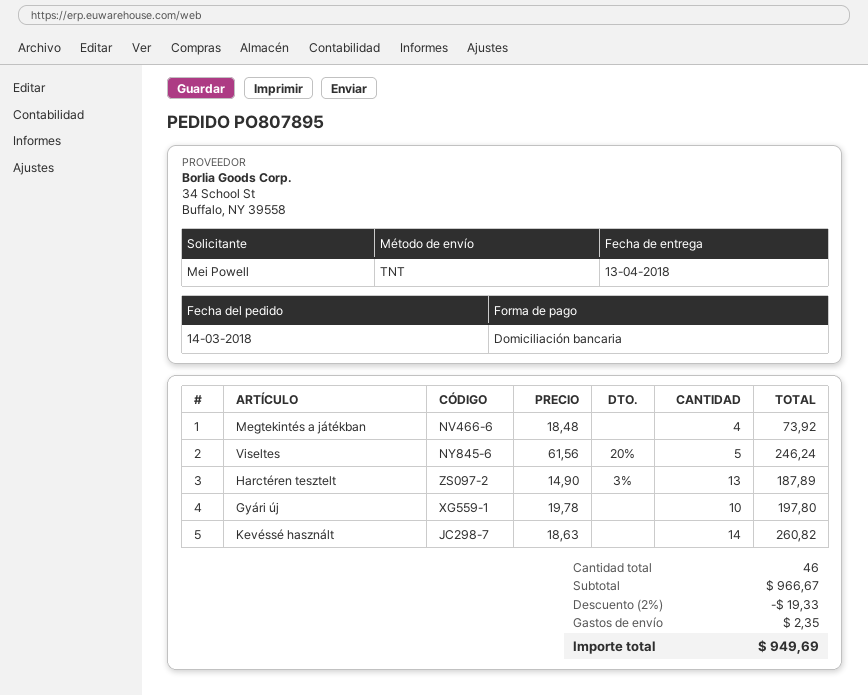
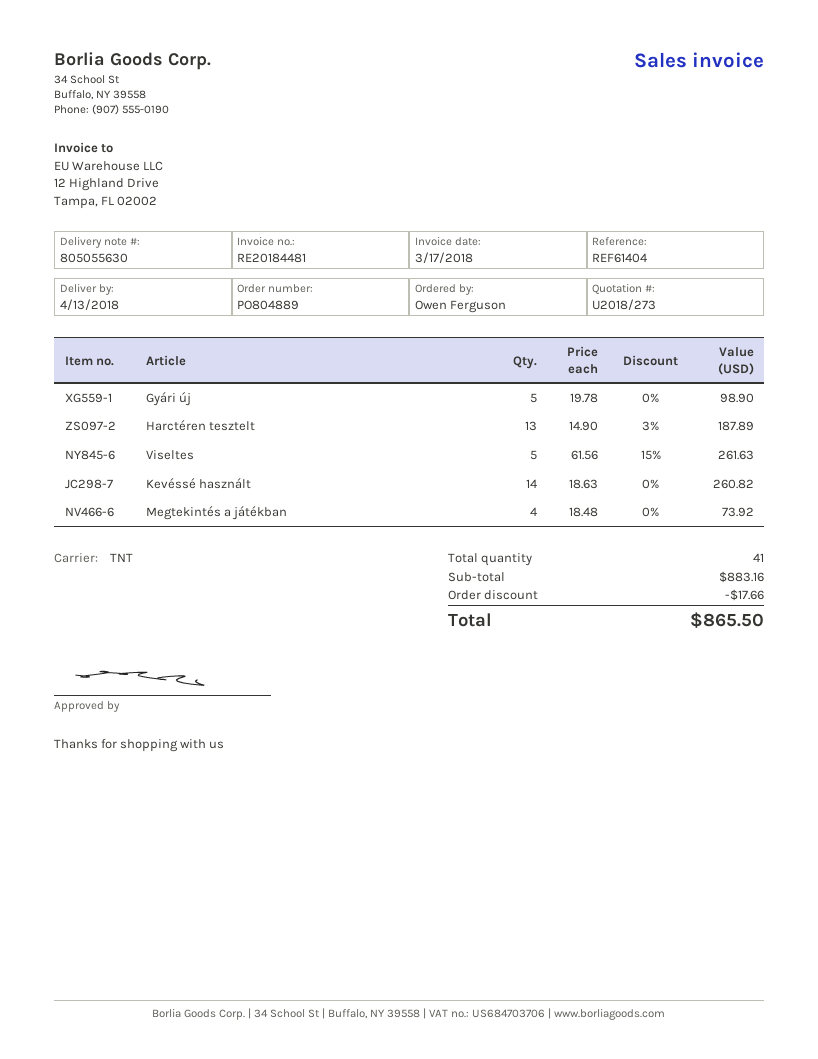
order number: PO807895 -> PO804889
ordered by: Mei Powell -> Owen Ferguson
Viseltes: 5 x 61.56 - 20% = 246.24 -> 5 x 61.56 - 15% = 261.63
Gyári új: 10 x 19.78 = 197.80 -> 5 x 19.78 = 98.90
total quantity: 46 -> 41
subtotal: 966.67 -> 883.16
discount: 19.33 -> 17.66
shipping: 2.35 -> none
total: 949.69 -> 865.50

